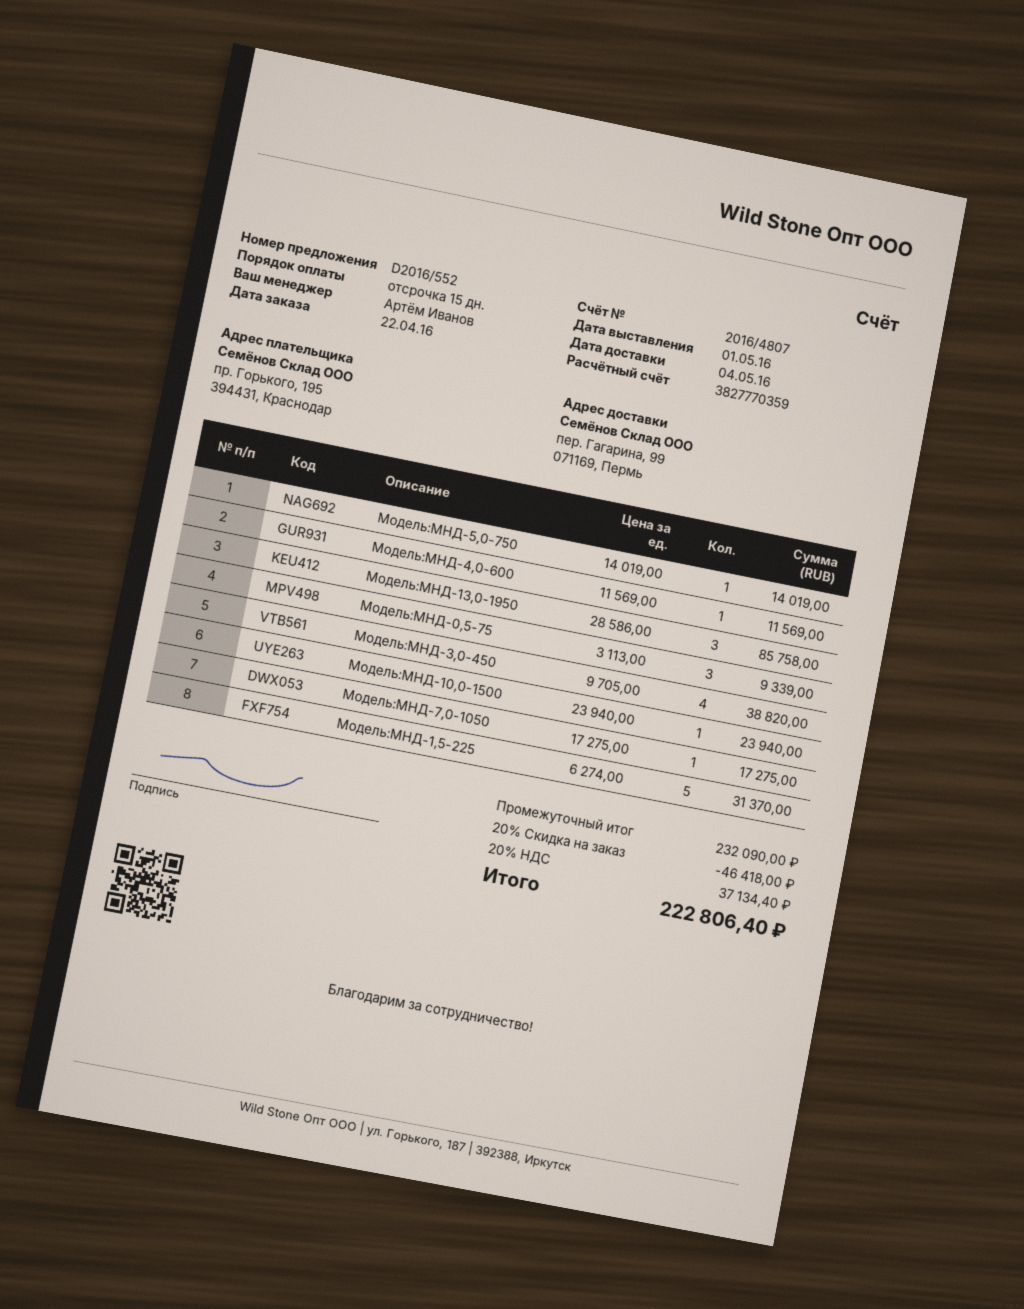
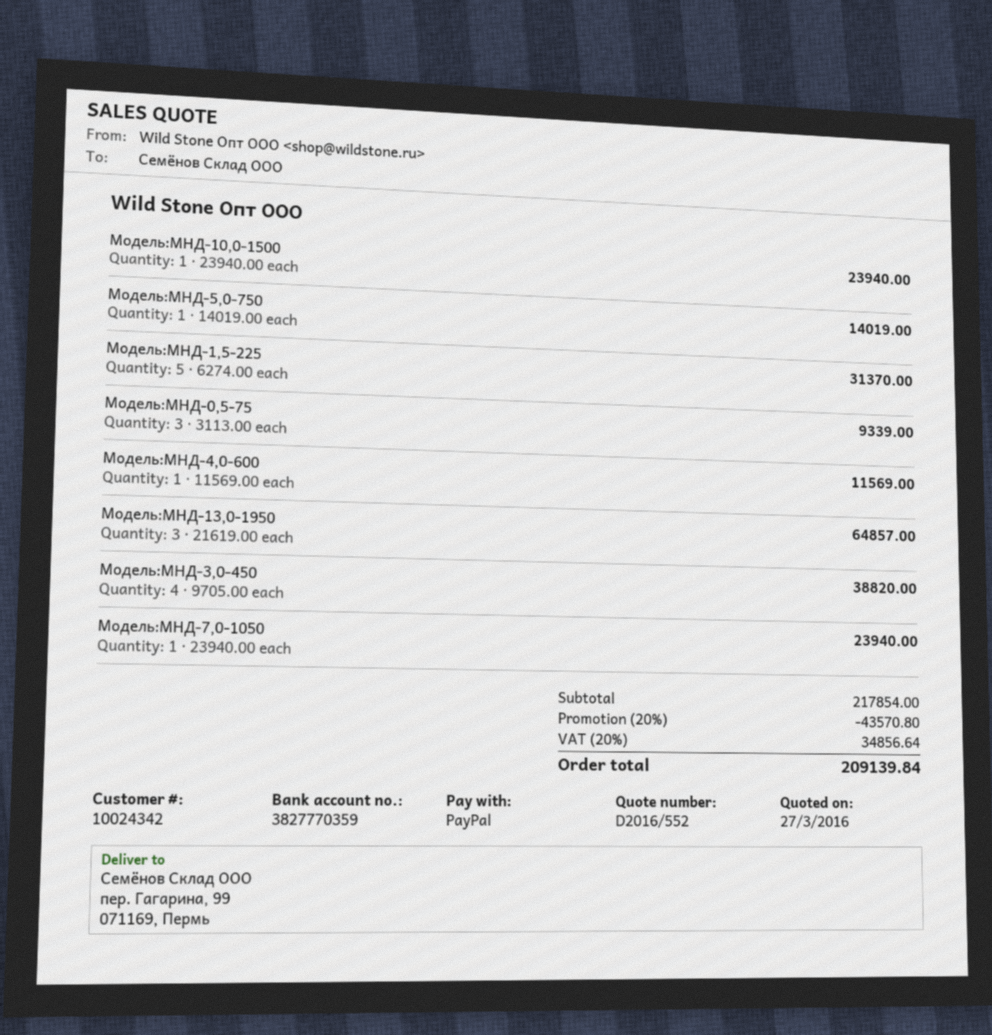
Модель:МНД-13,0-1950: 3 x 28586.00 = 85758.00 -> 3 x 21619.00 = 64857.00
Модель:МНД-7,0-1050: 1 x 17275.00 = 17275.00 -> 1 x 23940.00 = 23940.00
subtotal: 232090.00 -> 217854.00
discount: 20% = 46418.00 -> 20% = 43570.80
tax: 20% = 37134.40 -> 20% = 34856.64
total: 222806.40 -> 209139.84

